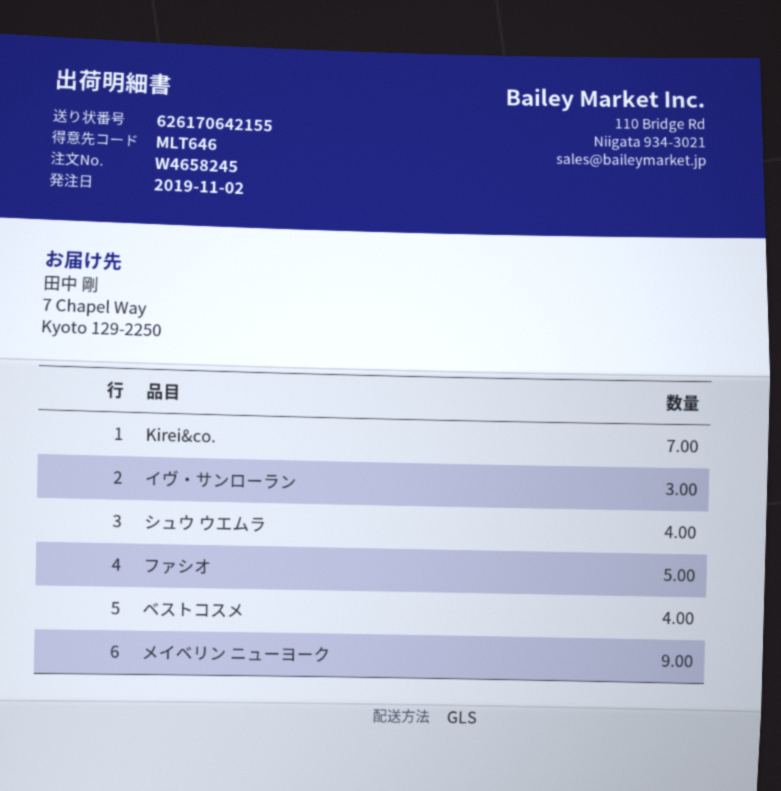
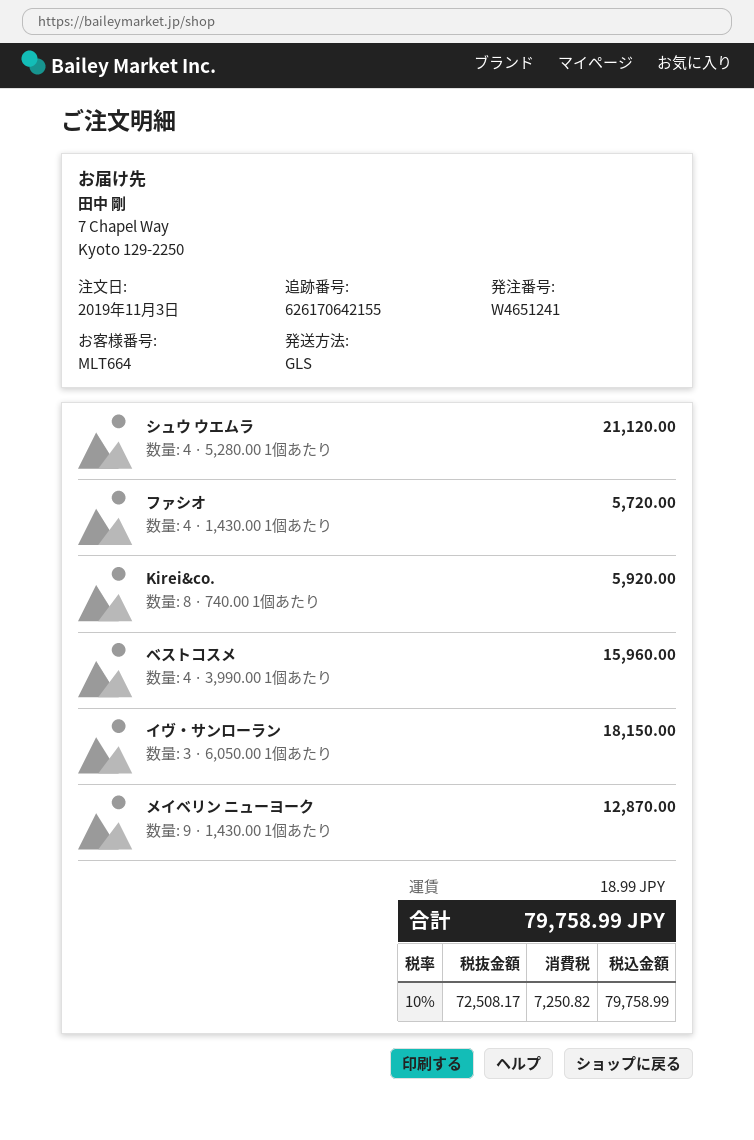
order number: W4658245 -> W4651241
order date: 2019-11-02 -> 2019-11-03
customer number: MLT646 -> MLT664
Kirei&co.: 7 -> 8
ファシオ: 5 -> 4

